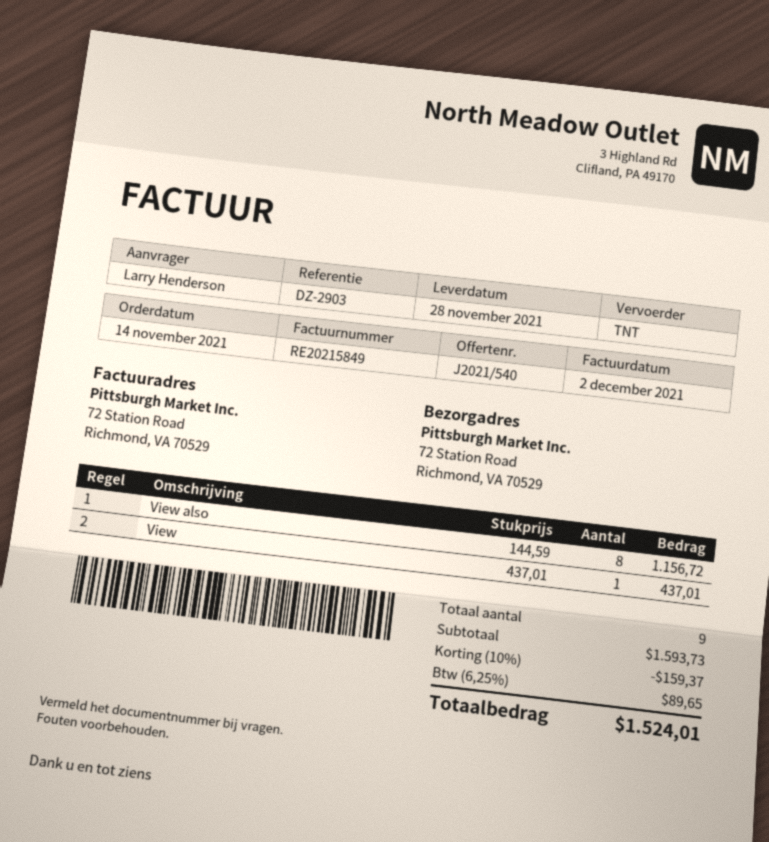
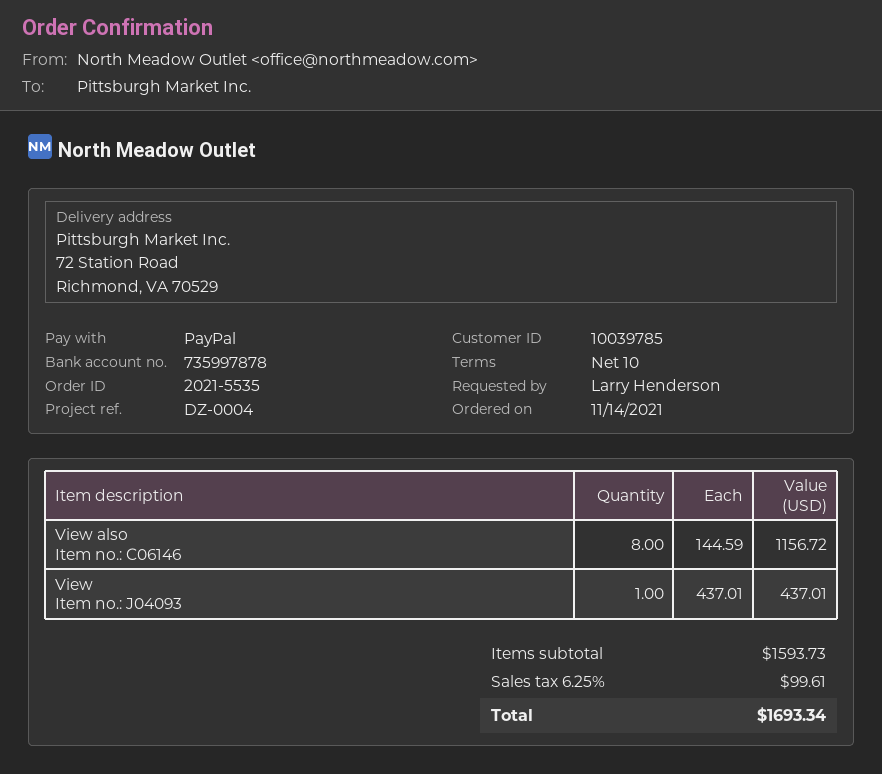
reference: DZ-2903 -> DZ-0004
discount: 10% = 159.37 -> none
tax: 6.25% = 89.65 -> 6.25% = 99.61
total: 1524.01 -> 1693.34

